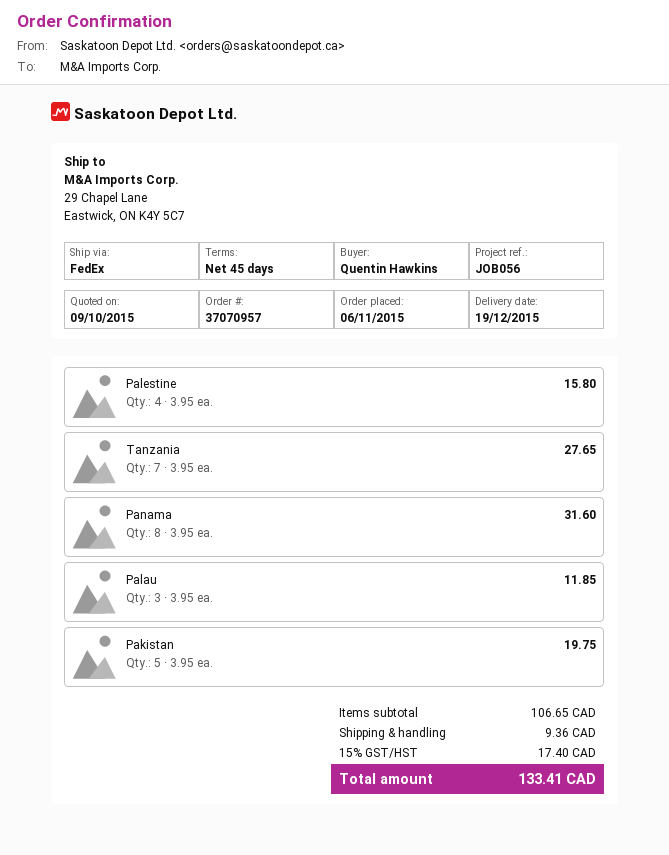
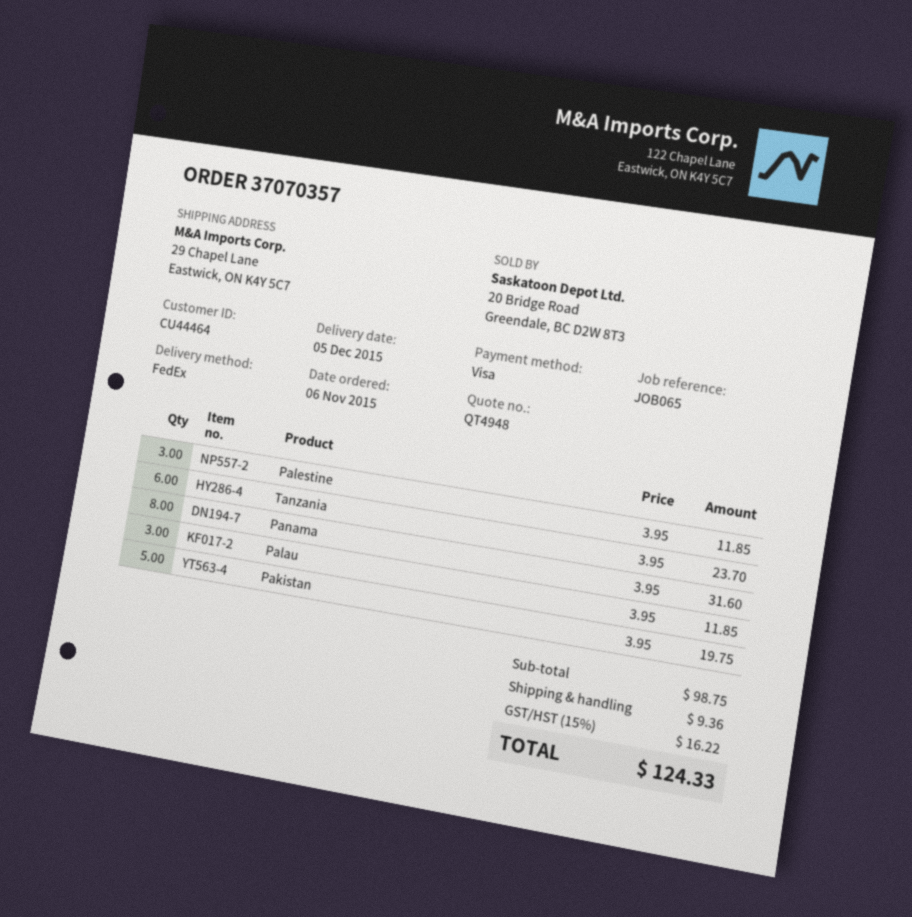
order number: 37070957 -> 37070357
delivery date: 2015-12-19 -> 2015-12-05
reference: JOB056 -> JOB065
Palestine: 4 x 3.95 = 15.80 -> 3 x 3.95 = 11.85
Tanzania: 7 x 3.95 = 27.65 -> 6 x 3.95 = 23.70
subtotal: 106.65 -> 98.75
tax: 15% = 17.40 -> 15% = 16.22
total: 133.41 -> 124.33

